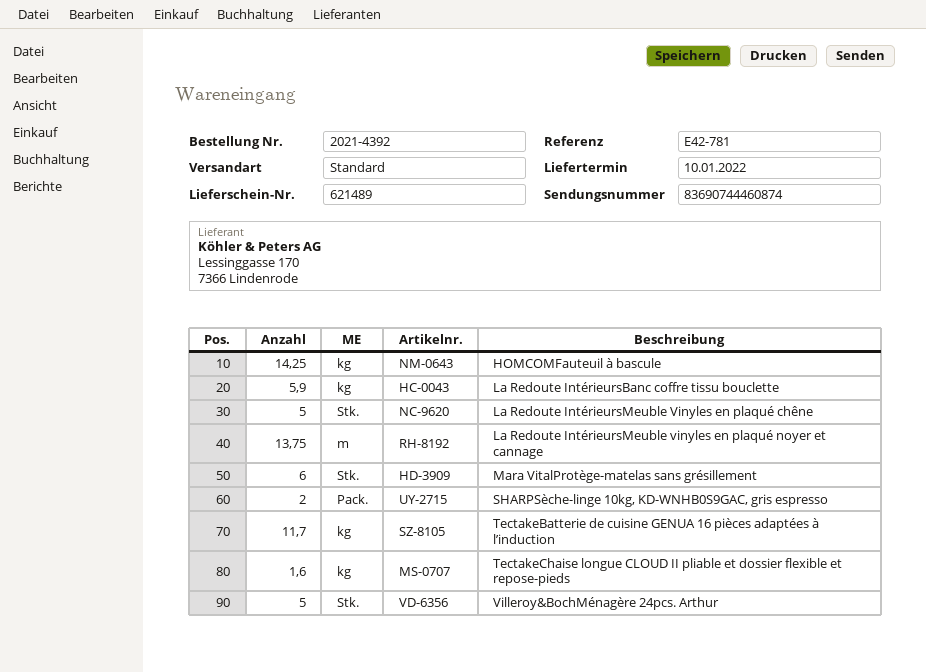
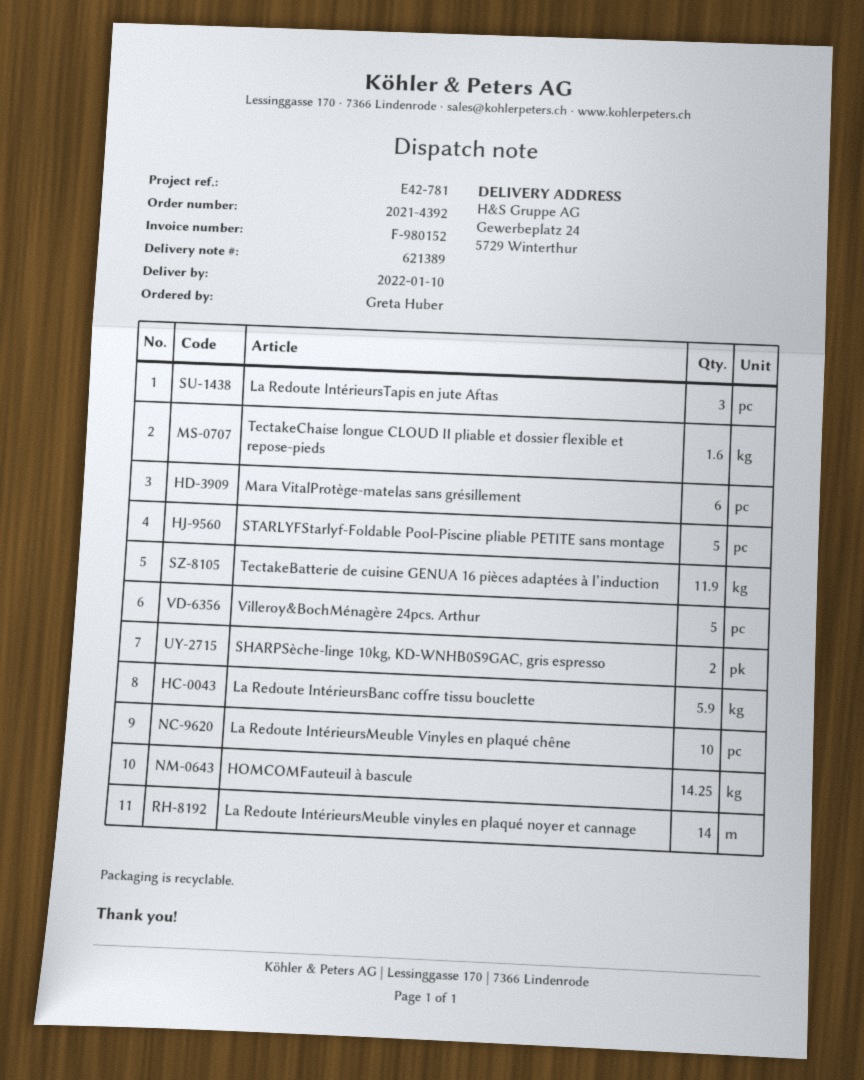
delivery note number: 621489 -> 621389
La Redoute IntérieursMeuble Vinyles en plaqué chêne: 5 -> 10
La Redoute IntérieursMeuble vinyles en plaqué noyer et cannage: 13.75 -> 14
TectakeBatterie de cuisine GENUA 16 pièces adaptées à l’induction: 11.7 -> 11.9
La Redoute IntérieursTapis en jute Aftas: none -> 3
STARLYFStarlyf-Foldable Pool-Piscine pliable PETITE sans montage: none -> 5

